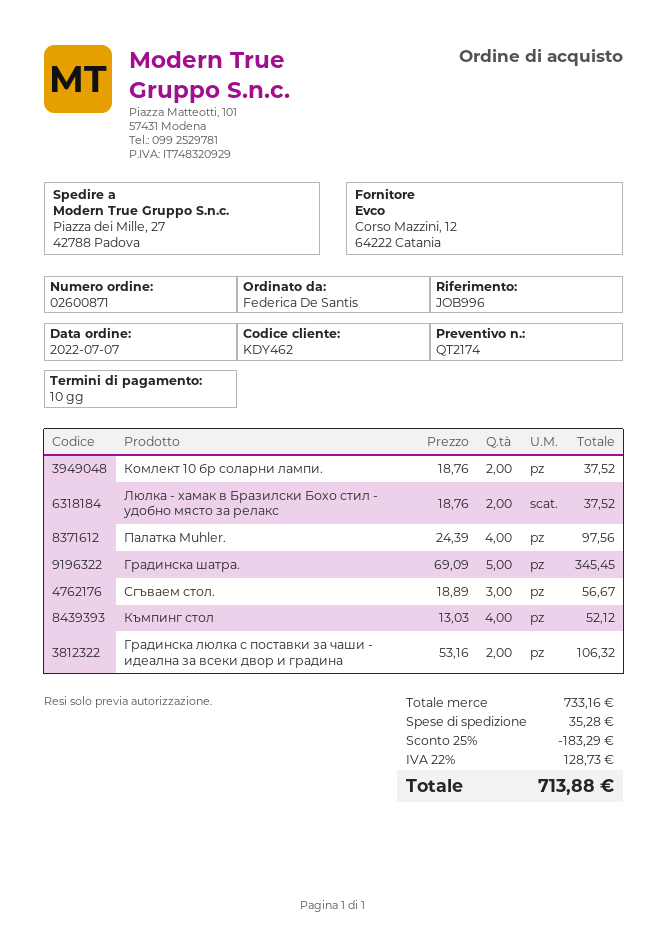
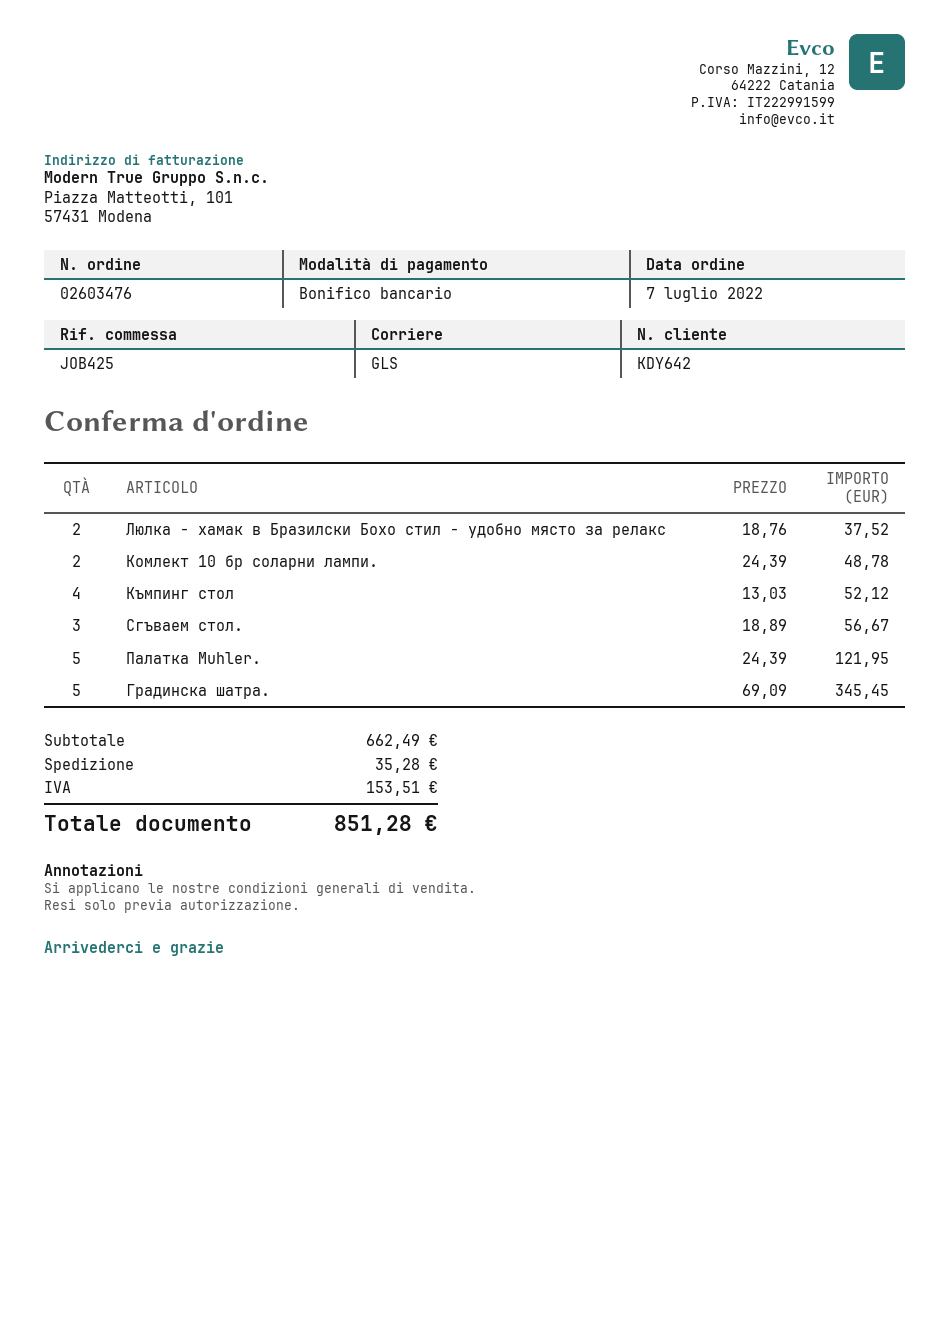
order number: 02600871 -> 02603476
customer number: KDY462 -> KDY642
reference: JOB996 -> JOB425
Комлект 10 бр соларни лампи.: 2 x 18.76 = 37.52 -> 2 x 24.39 = 48.78
Палатка Muhler.: 4 x 24.39 = 97.56 -> 5 x 24.39 = 121.95
Градинска люлка с поставки за чаши - идеална за всеки двор и градина: 2 x 53.16 = 106.32 -> none
subtotal: 733.16 -> 662.49
discount: 25% = 183.29 -> none
tax: 128.73 -> 153.51
total: 713.88 -> 851.28

